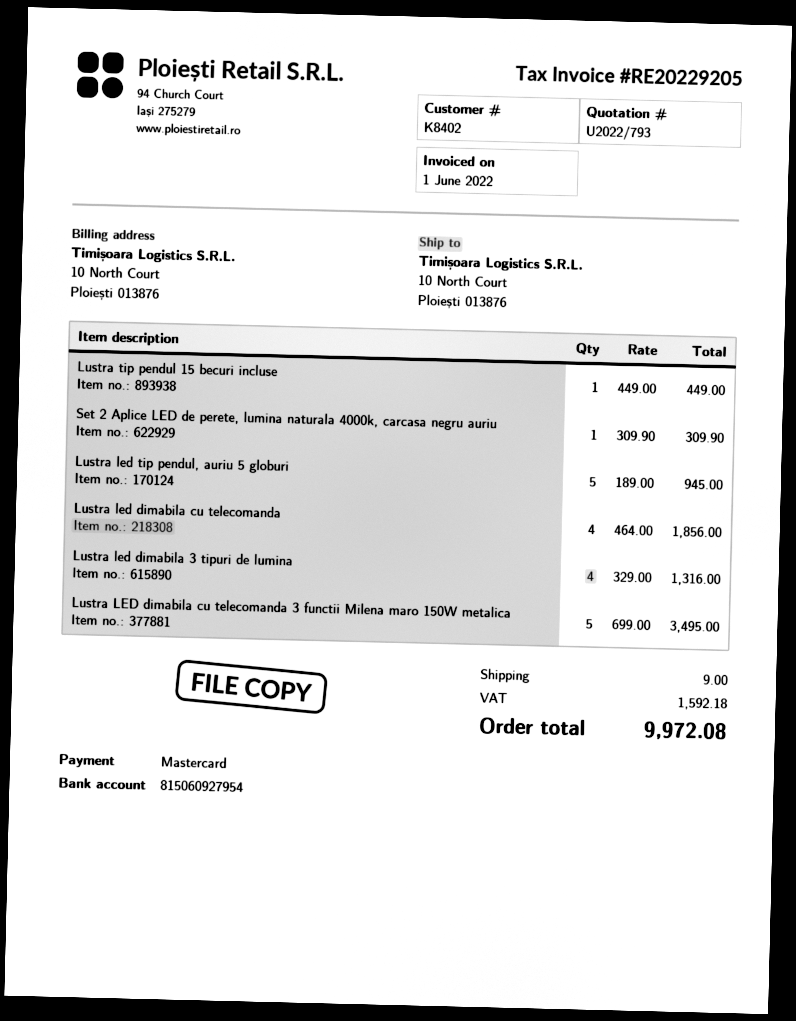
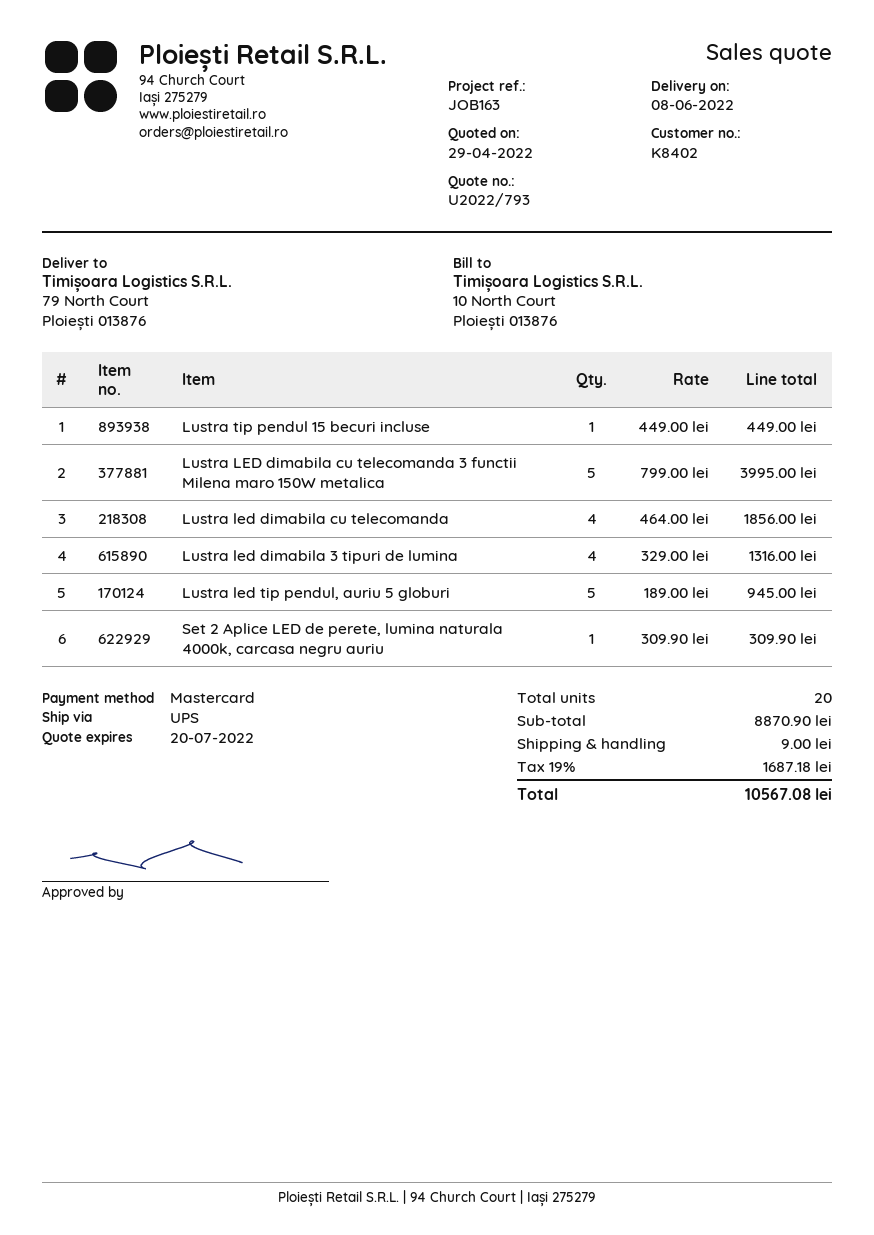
ship to: 10 North Court, Ploiești 013876 -> 79 North Court, Ploiești 013876
Lustra LED dimabila cu telecomanda 3 functii Milena maro 150W metalica: 5 x 699.00 = 3495.00 -> 5 x 799.00 = 3995.00
tax: 1592.18 -> 1687.18
total: 9972.08 -> 10567.08

